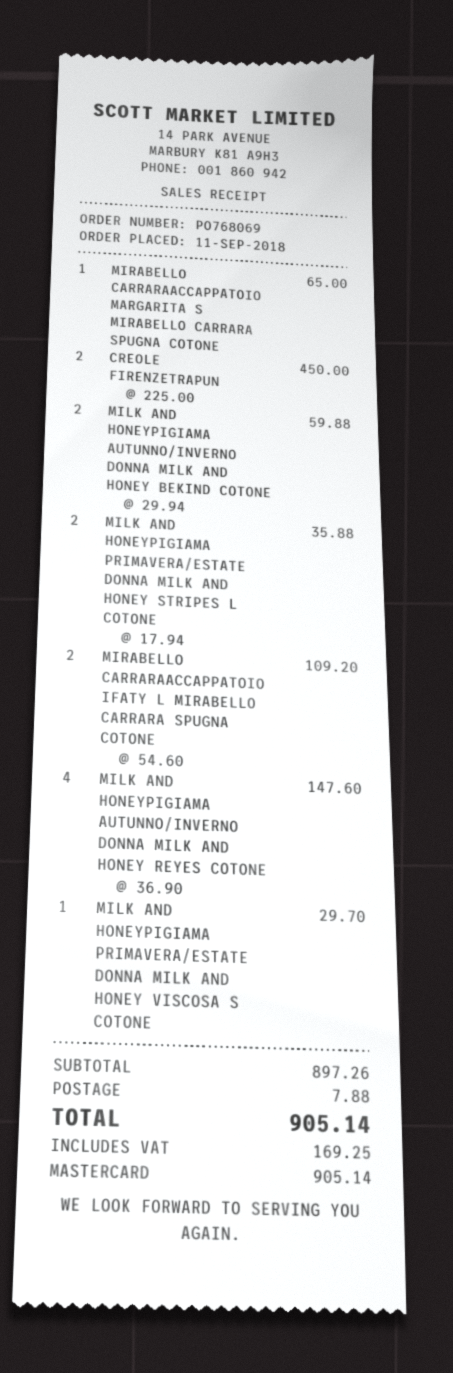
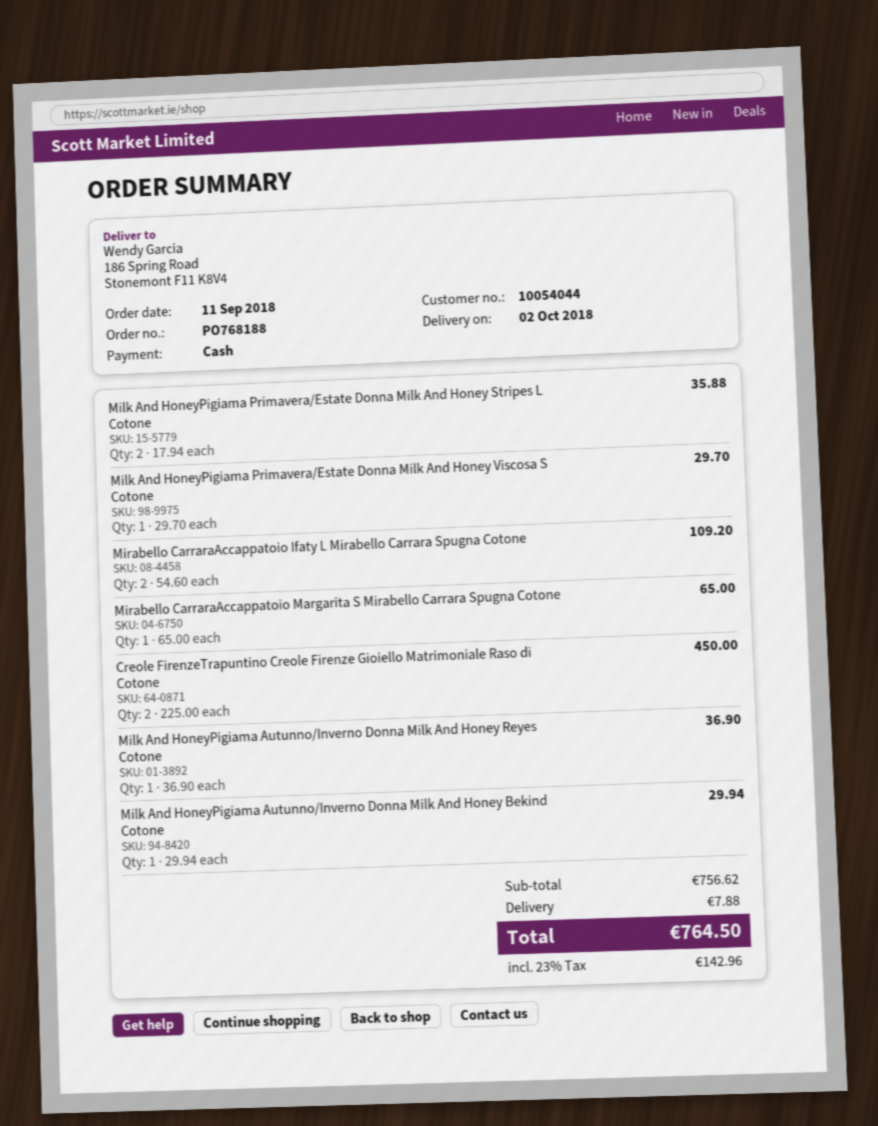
order number: PO768069 -> PO768188
payment method: Mastercard -> cash
MILK AND HONEYPIGIAMA AUTUNNO/INVERNO DONNA MILK AND HONEY BEKIND COTONE: 2 x 29.94 = 59.88 -> 1 x 29.94 = 29.94
MILK AND HONEYPIGIAMA AUTUNNO/INVERNO DONNA MILK AND HONEY REYES COTONE: 4 x 36.90 = 147.60 -> 1 x 36.90 = 36.90
subtotal: 897.26 -> 756.62
tax: 169.25 -> 142.96
total: 905.14 -> 764.50

